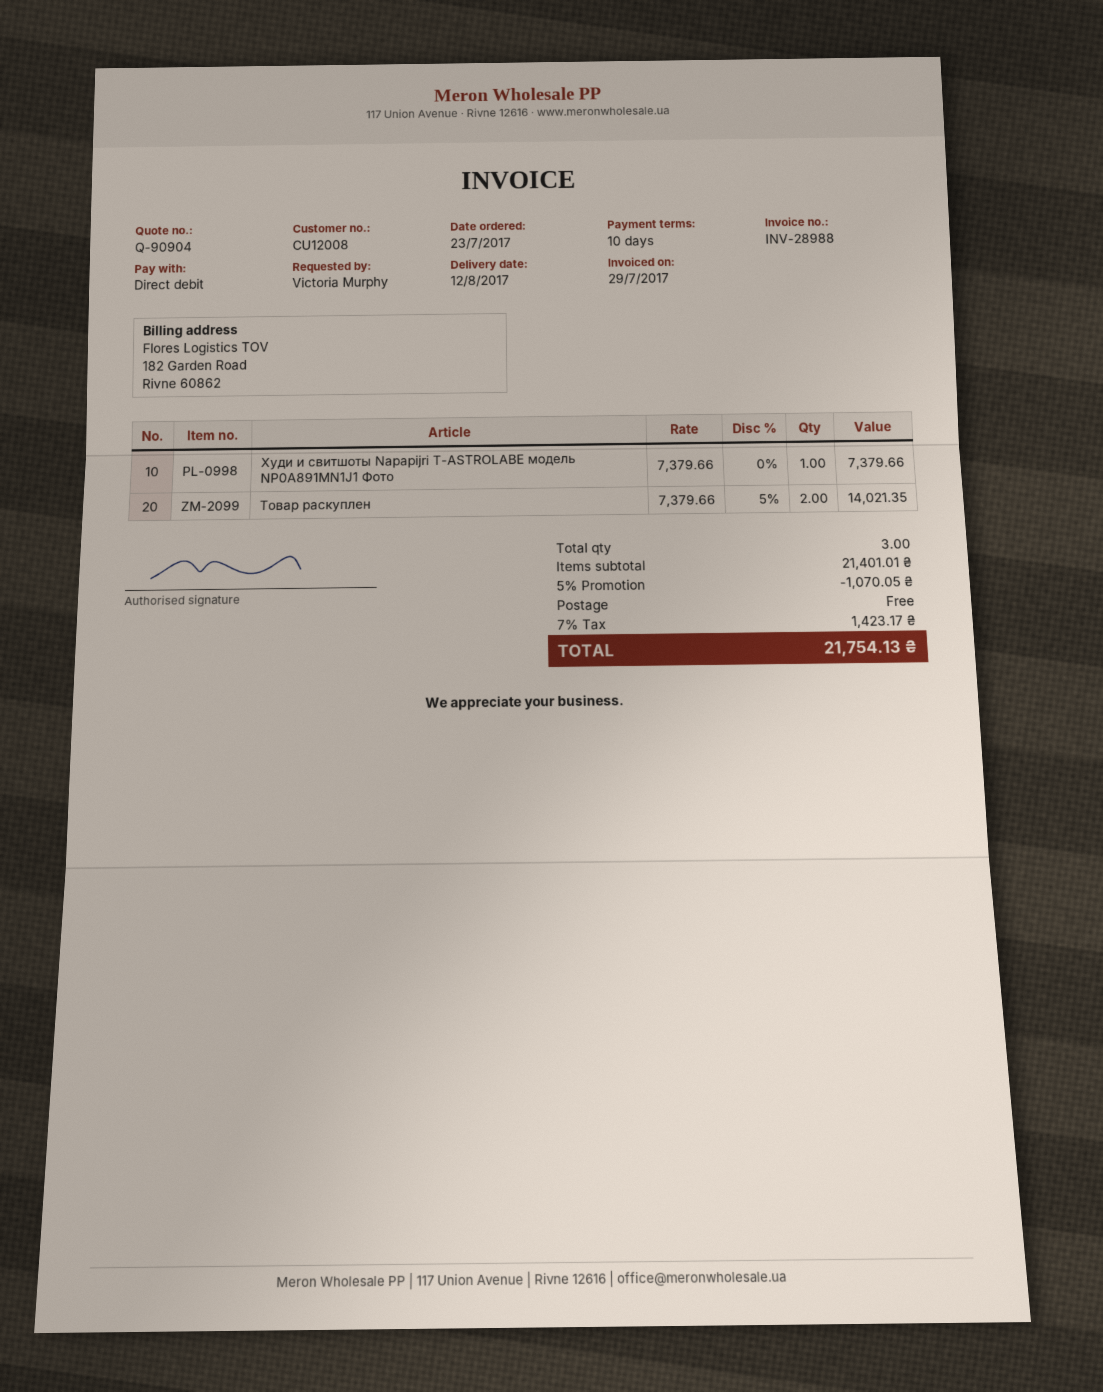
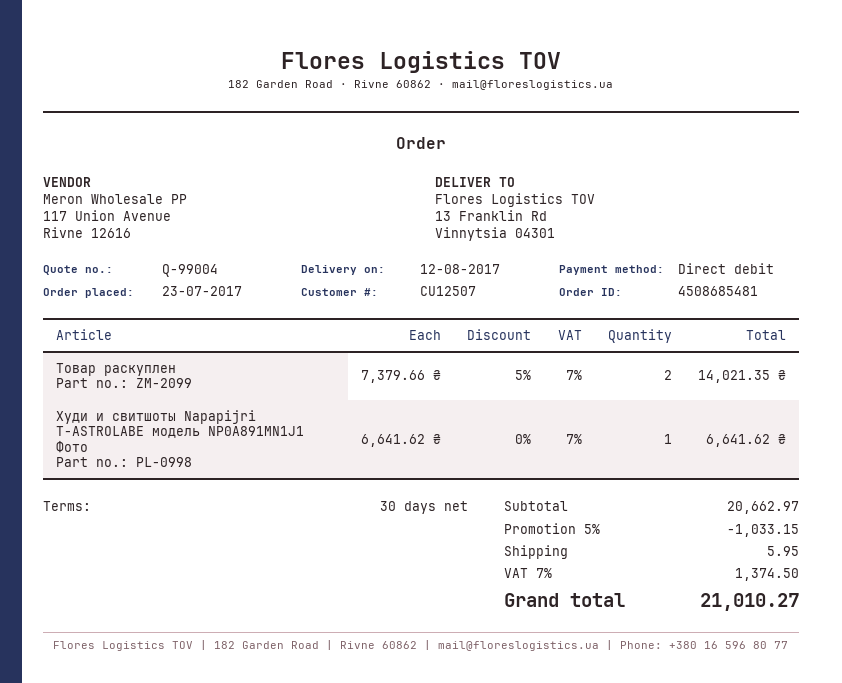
quote number: Q-90904 -> Q-99004
payment terms: 10 days -> 30 days
customer number: CU12008 -> CU12507
Худи и свитшоты Napapijri T-ASTROLABE модель NP0A891MN1J1 Фото: 1 x 7379.66 = 7379.66 -> 1 x 6641.62 = 6641.62
subtotal: 21401.01 -> 20662.97
discount: 5% = 1070.05 -> 5% = 1033.15
shipping: 0.00 -> 5.95
tax: 7% = 1423.17 -> 7% = 1374.50
total: 21754.13 -> 21010.27

